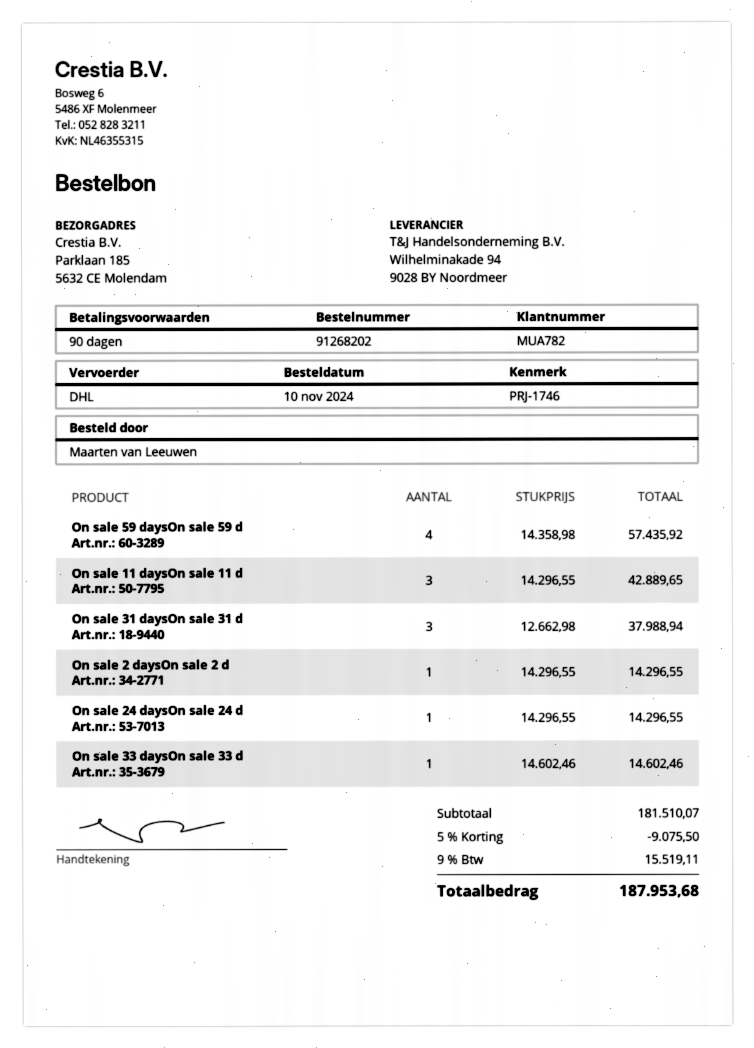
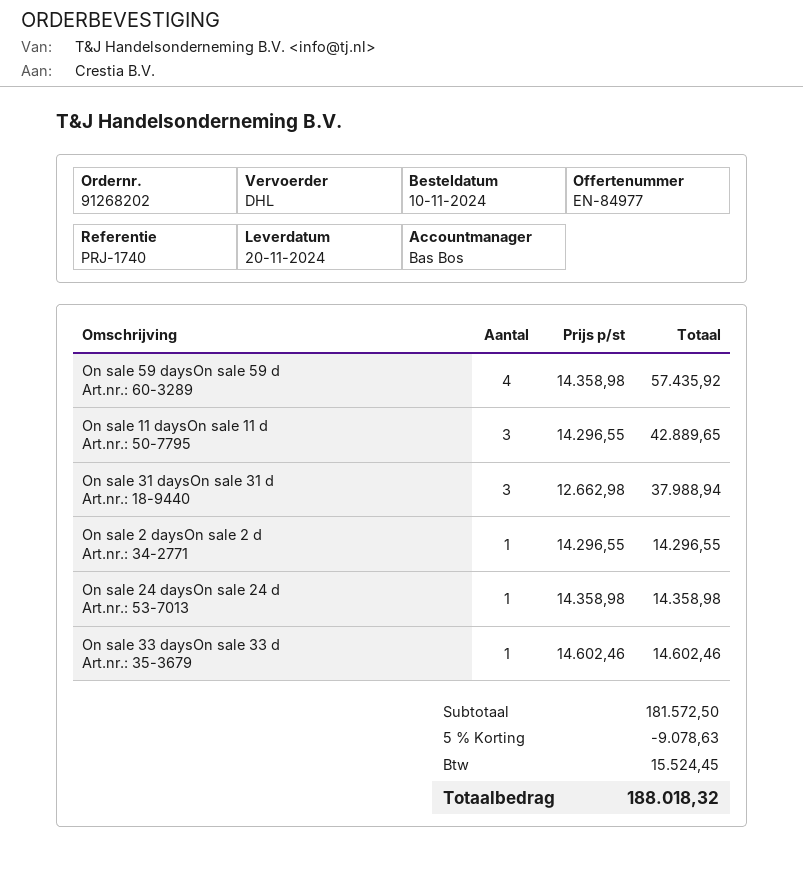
reference: PRJ-1746 -> PRJ-1740
On sale 24 daysOn sale 24 d: 1 x 14296.55 = 14296.55 -> 1 x 14358.98 = 14358.98
subtotal: 181510.07 -> 181572.50
discount: 5% = 9075.50 -> 5% = 9078.63
tax: 15519.11 -> 15524.45
total: 187953.68 -> 188018.32

